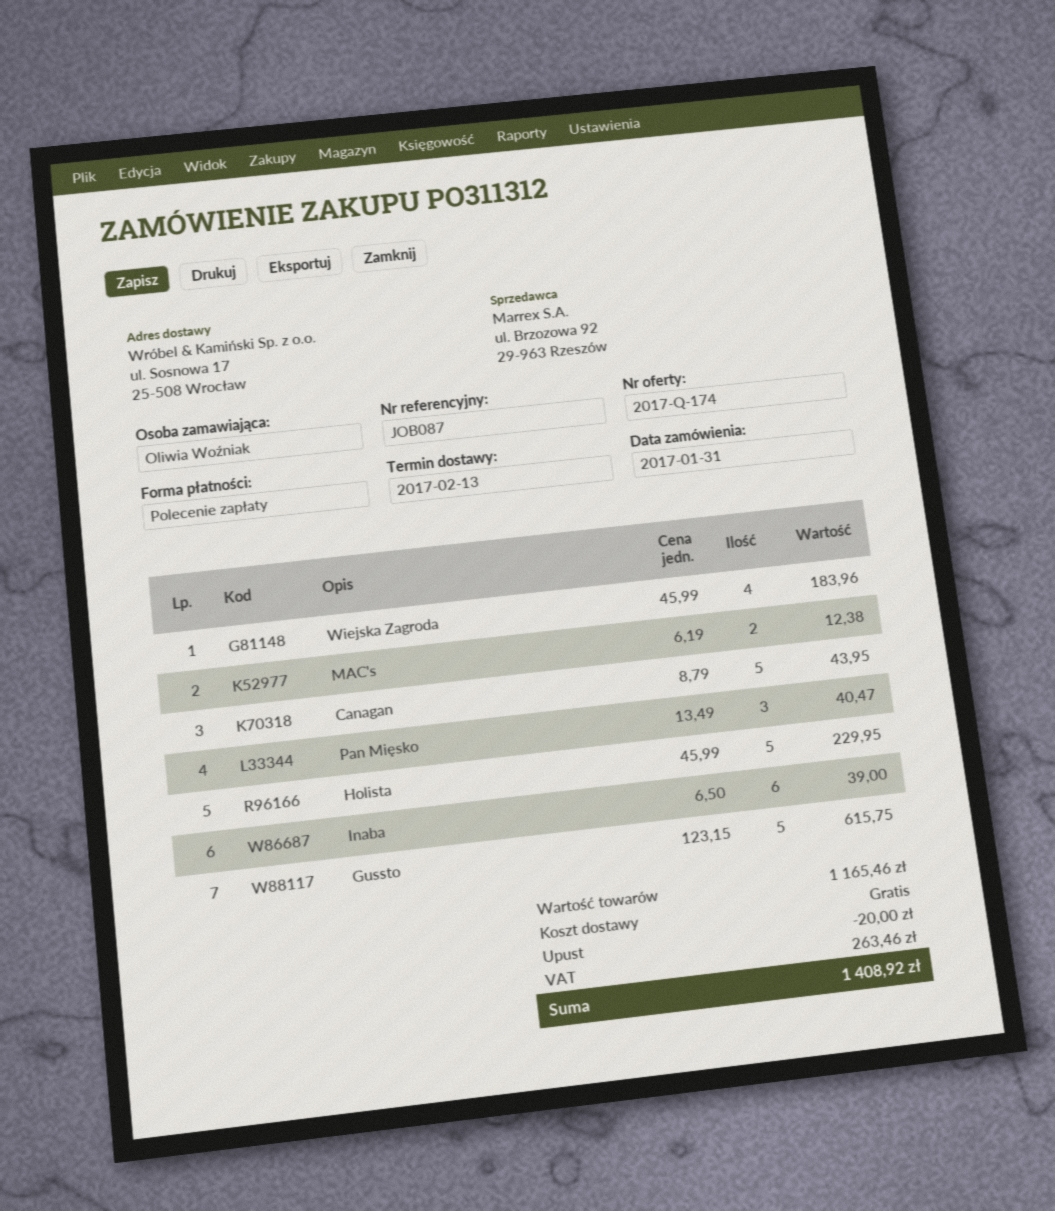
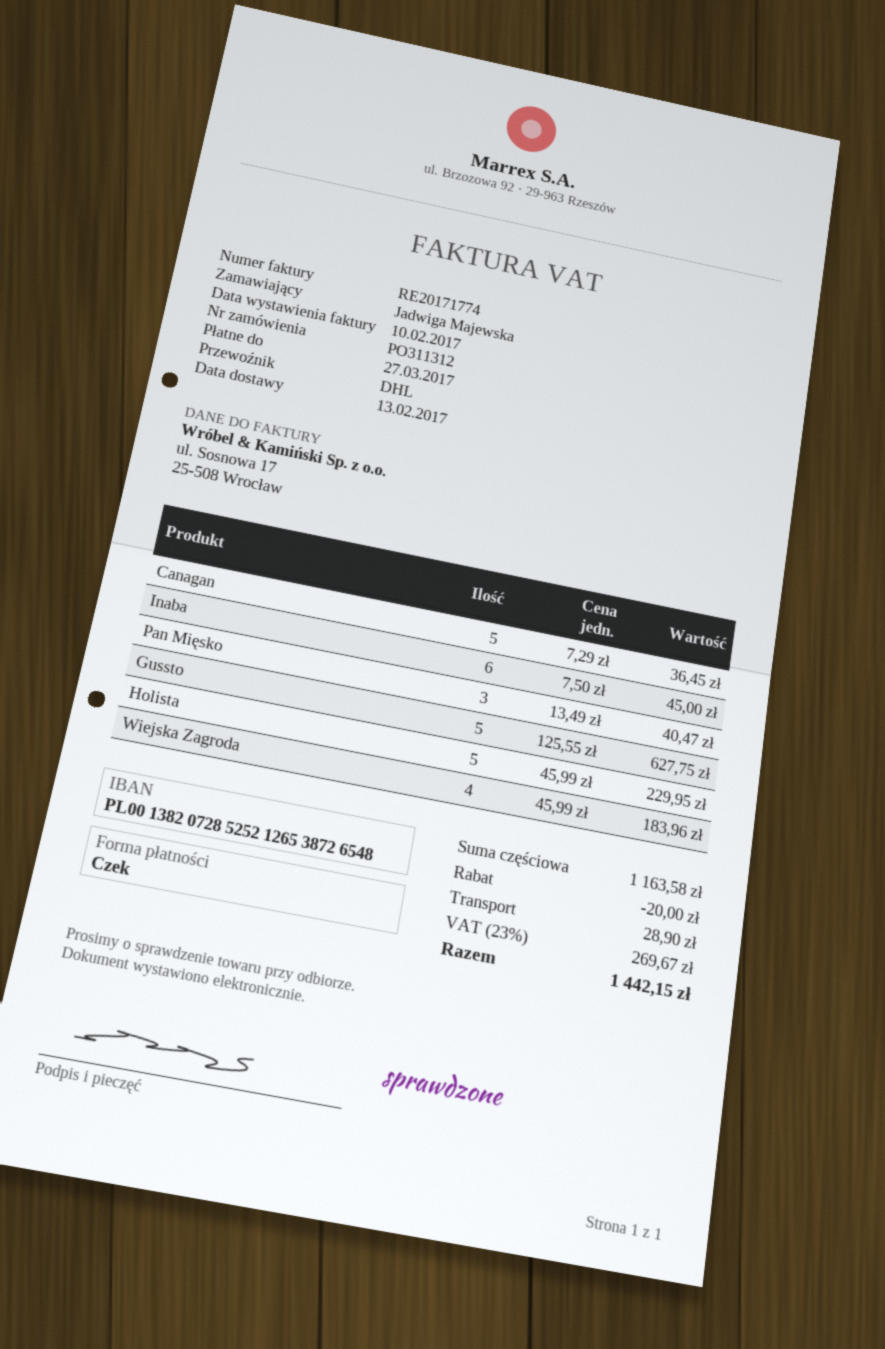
ordered by: Oliwia Woźniak -> Jadwiga Majewska
payment method: direct debit -> cheque
MAC's: 2 x 6.19 = 12.38 -> none
Canagan: 5 x 8.79 = 43.95 -> 5 x 7.29 = 36.45
Inaba: 6 x 6.50 = 39.00 -> 6 x 7.50 = 45.00
Gussto: 5 x 123.15 = 615.75 -> 5 x 125.55 = 627.75
subtotal: 1165.46 -> 1163.58
shipping: 0.00 -> 28.90
tax: 263.46 -> 269.67
total: 1408.92 -> 1442.15

